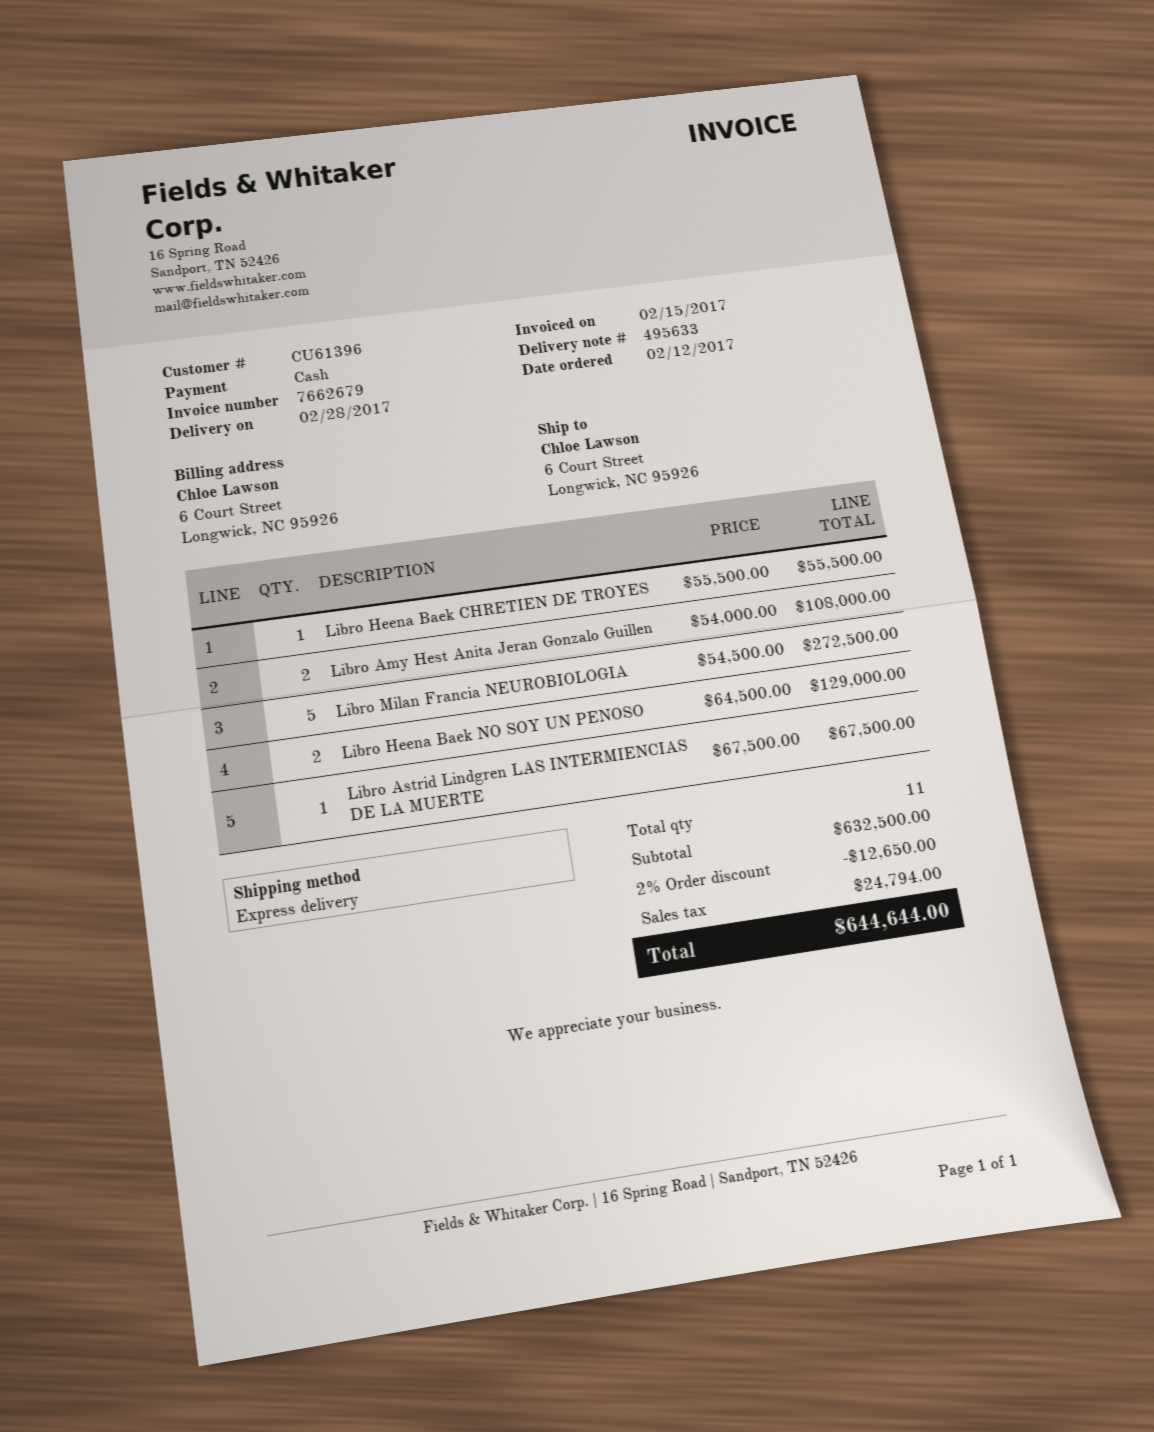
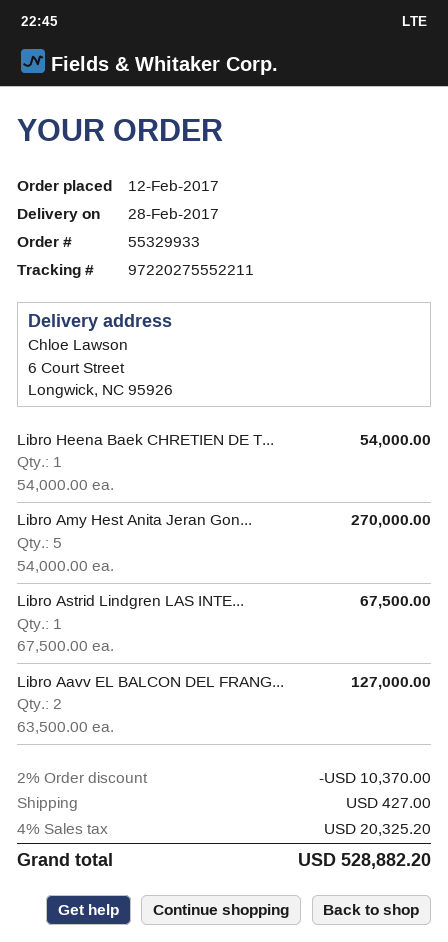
Libro Heena Baek CHRETIEN DE TROYES: 1 x 55500.00 = 55500.00 -> 1 x 54000.00 = 54000.00
Libro Amy Hest Anita Jeran Gonzalo Guillen: 2 x 54000.00 = 108000.00 -> 5 x 54000.00 = 270000.00
Libro Milan Francia NEUROBIOLOGIA: 5 x 54500.00 = 272500.00 -> none
Libro Heena Baek NO SOY UN PENOSO: 2 x 64500.00 = 129000.00 -> none
Libro Aavv EL BALCON DEL FRANG...: none -> 2 x 63500.00 = 127000.00
discount: 2% = 12650.00 -> 2% = 10370.00
shipping: none -> 427.00
tax: 24794.00 -> 20325.20
total: 644644.00 -> 528882.20

